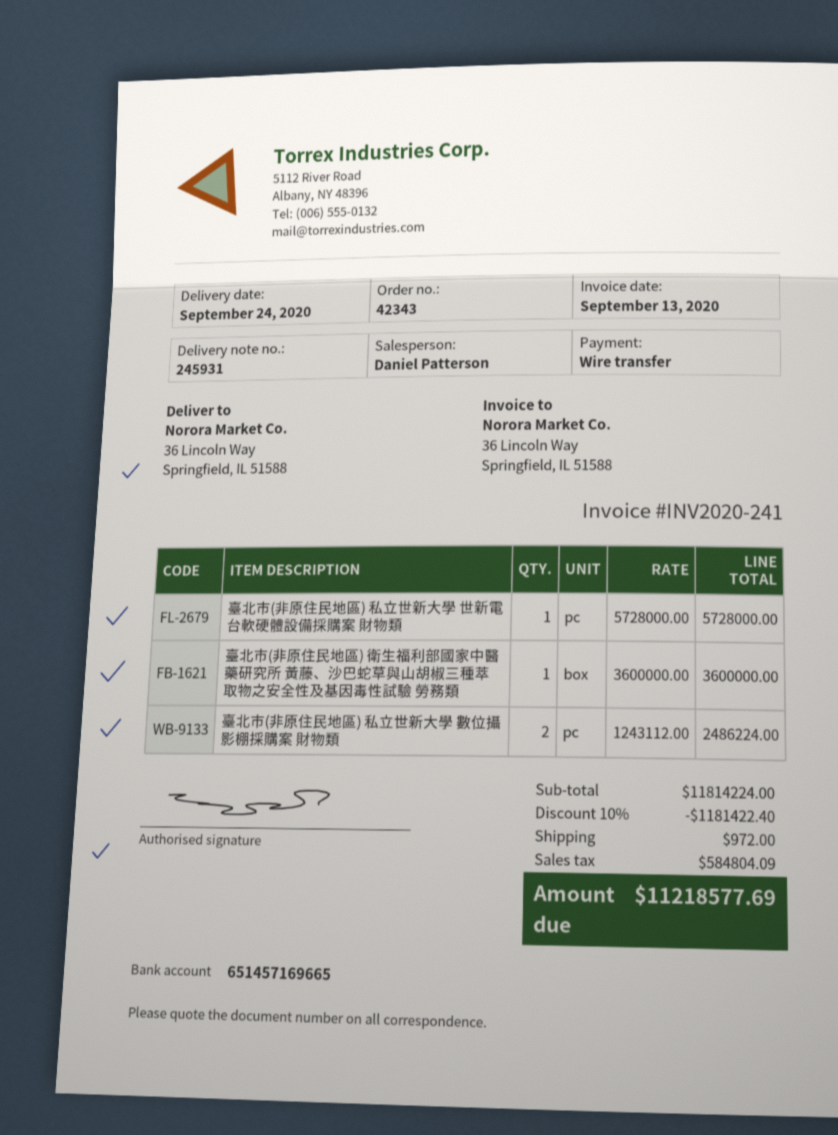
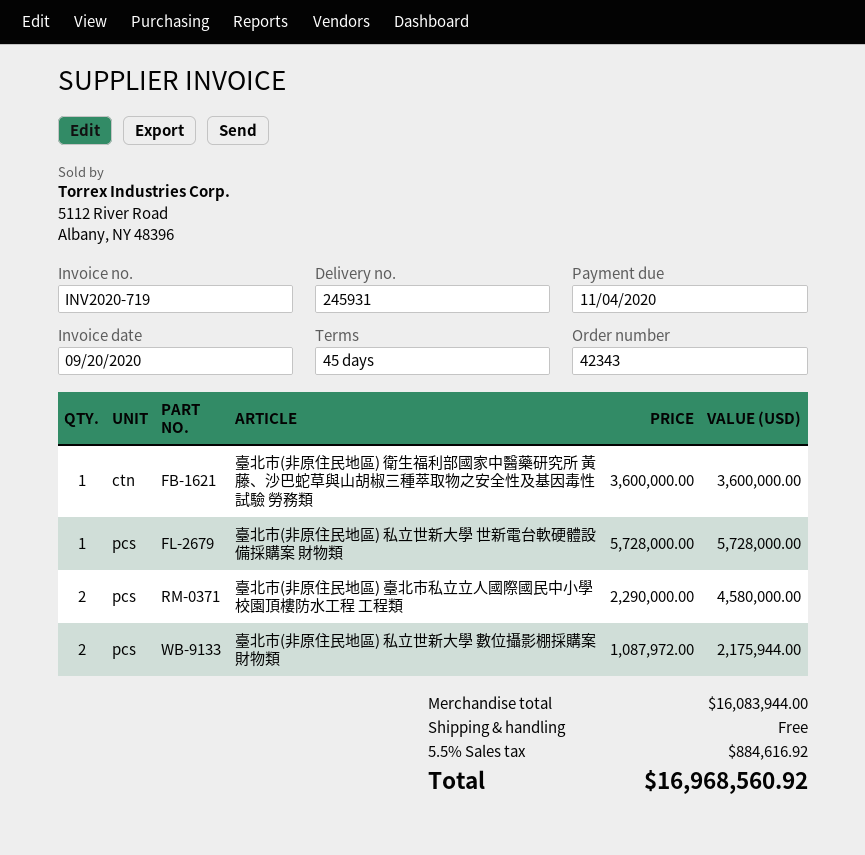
invoice number: INV2020-241 -> INV2020-719
invoice date: 2020-09-13 -> 2020-09-20
臺北市(非原住民地區) 私立世新大學 數位攝影棚採購案 財物類: 2 x 1243112.00 = 2486224.00 -> 2 x 1087972.00 = 2175944.00
臺北市(非原住民地區) 臺北市私立立人國際國民中小學 校園頂樓防水工程 工程類: none -> 2 x 2290000.00 = 4580000.00
subtotal: 11814224.00 -> 16083944.00
discount: 10% = 1181422.40 -> none
shipping: 972.00 -> 0.00
tax: 584804.09 -> 884616.92
total: 11218577.69 -> 16968560.92

